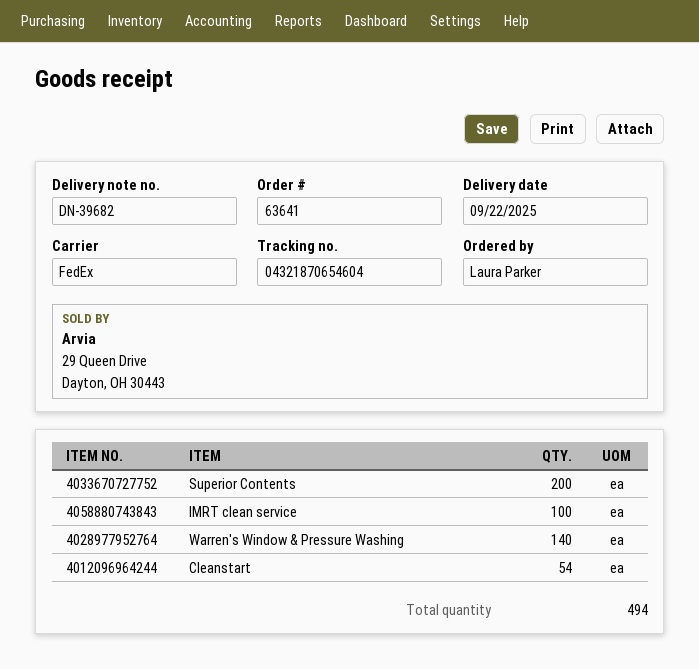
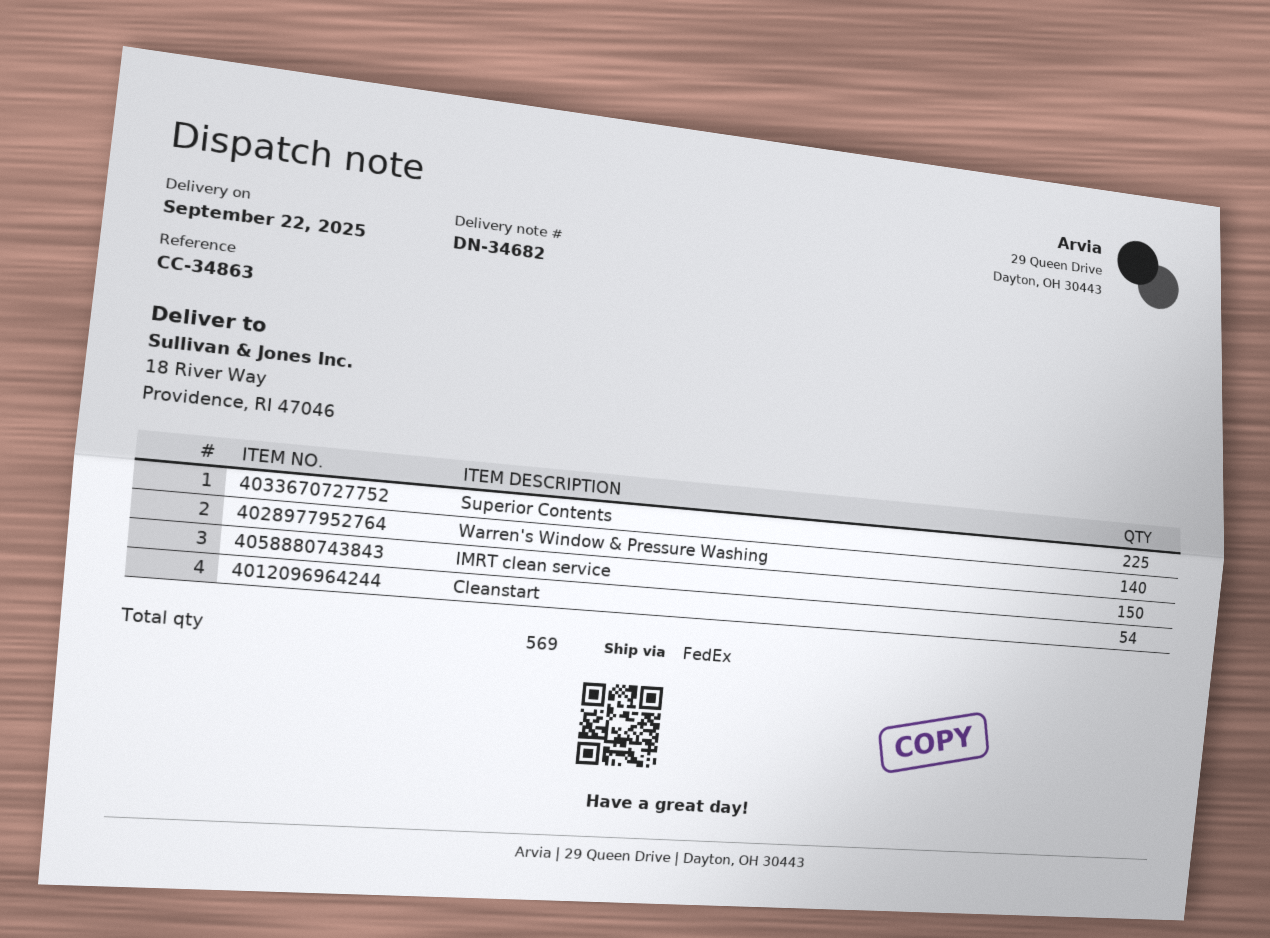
delivery note number: DN-39682 -> DN-34682
Superior Contents: 200 -> 225
IMRT clean service: 100 -> 150
total quantity: 494 -> 569

